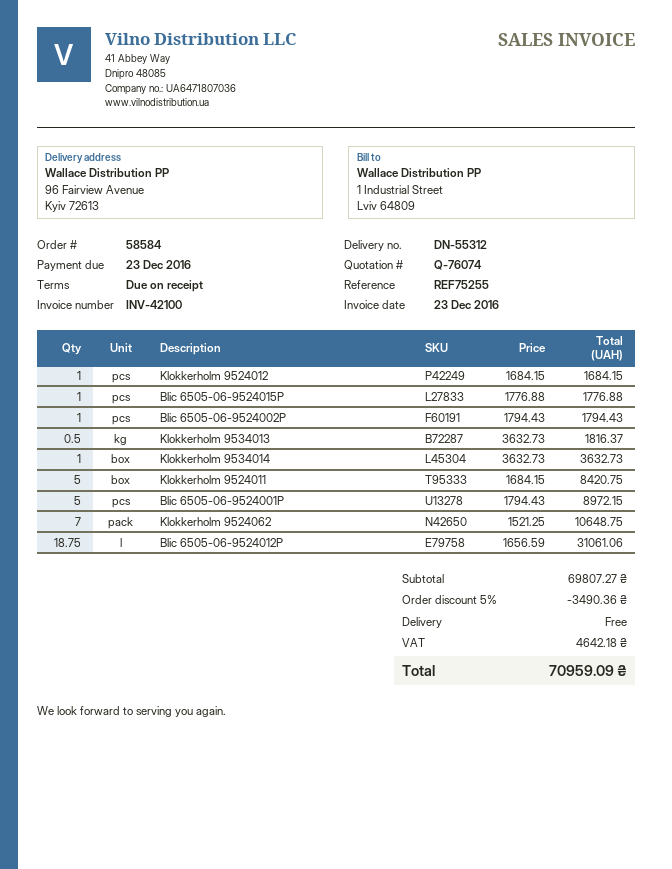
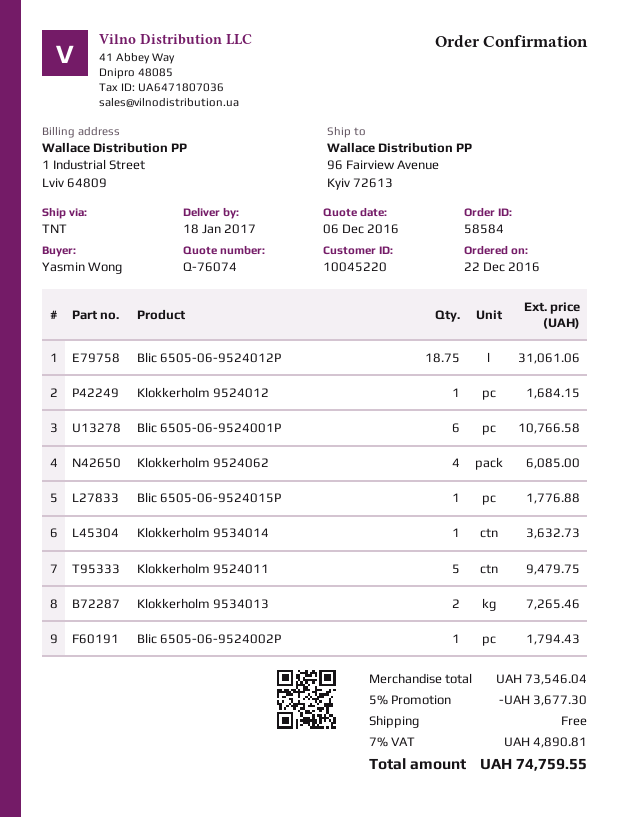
Klokkerholm 9534013: 0.5 for 1816.37 -> 2 for 7265.46
Klokkerholm 9524011: 5 for 8420.75 -> 5 for 9479.75
Blic 6505-06-9524001P: 5 for 8972.15 -> 6 for 10766.58
Klokkerholm 9524062: 7 for 10648.75 -> 4 for 6085.00
subtotal: 69807.27 -> 73546.04
discount: 5% = 3490.36 -> 5% = 3677.30
tax: 4642.18 -> 4890.81
total: 70959.09 -> 74759.55

